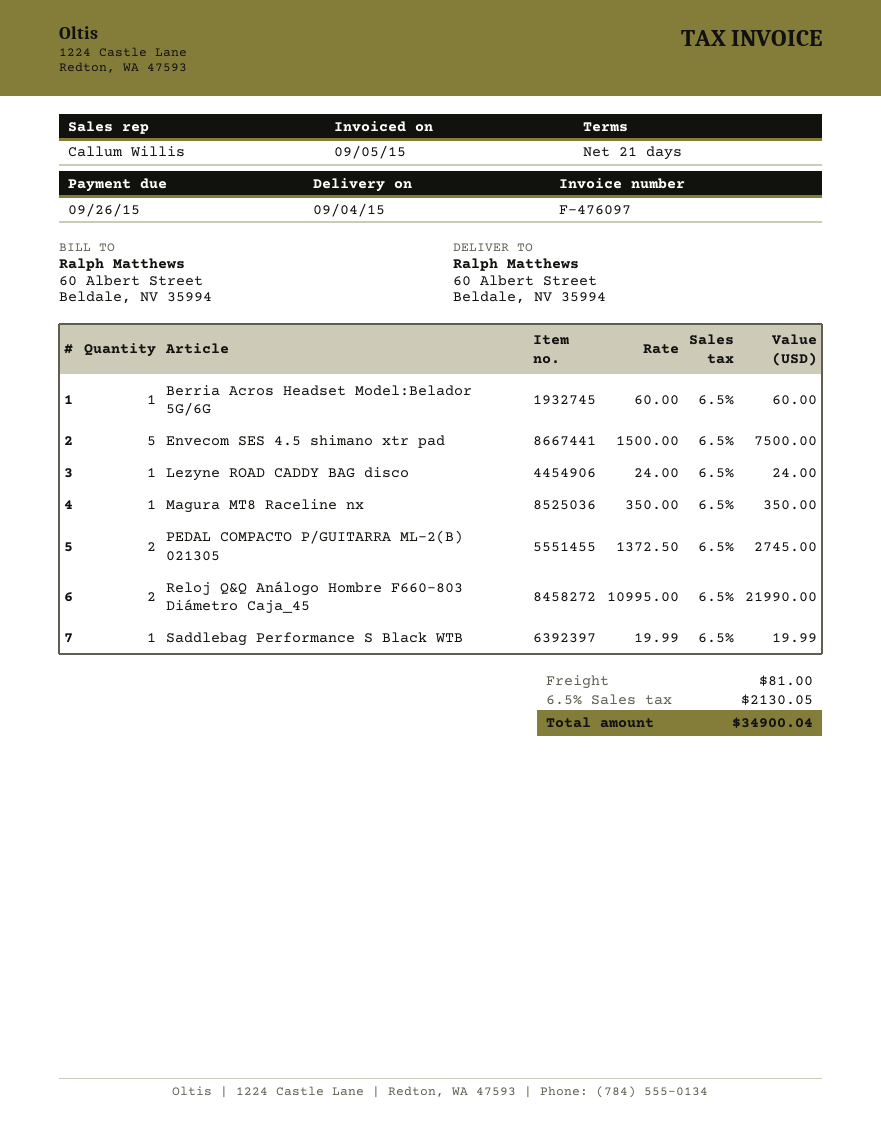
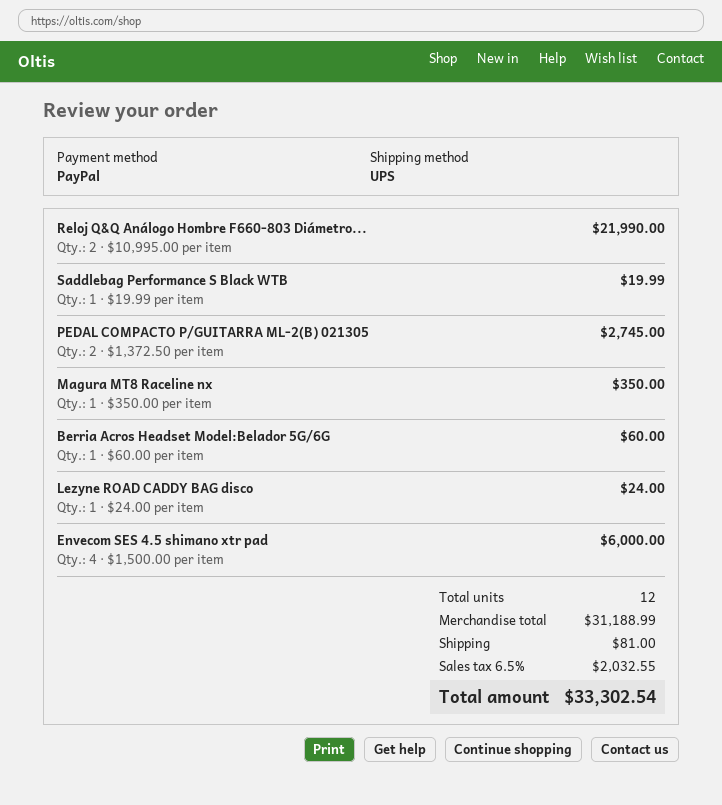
Envecom SES 4.5 shimano xtr pad: 5 x 1500.00 = 7500.00 -> 4 x 1500.00 = 6000.00
tax: 6.5% = 2130.05 -> 6.5% = 2032.55
total: 34900.04 -> 33302.54

